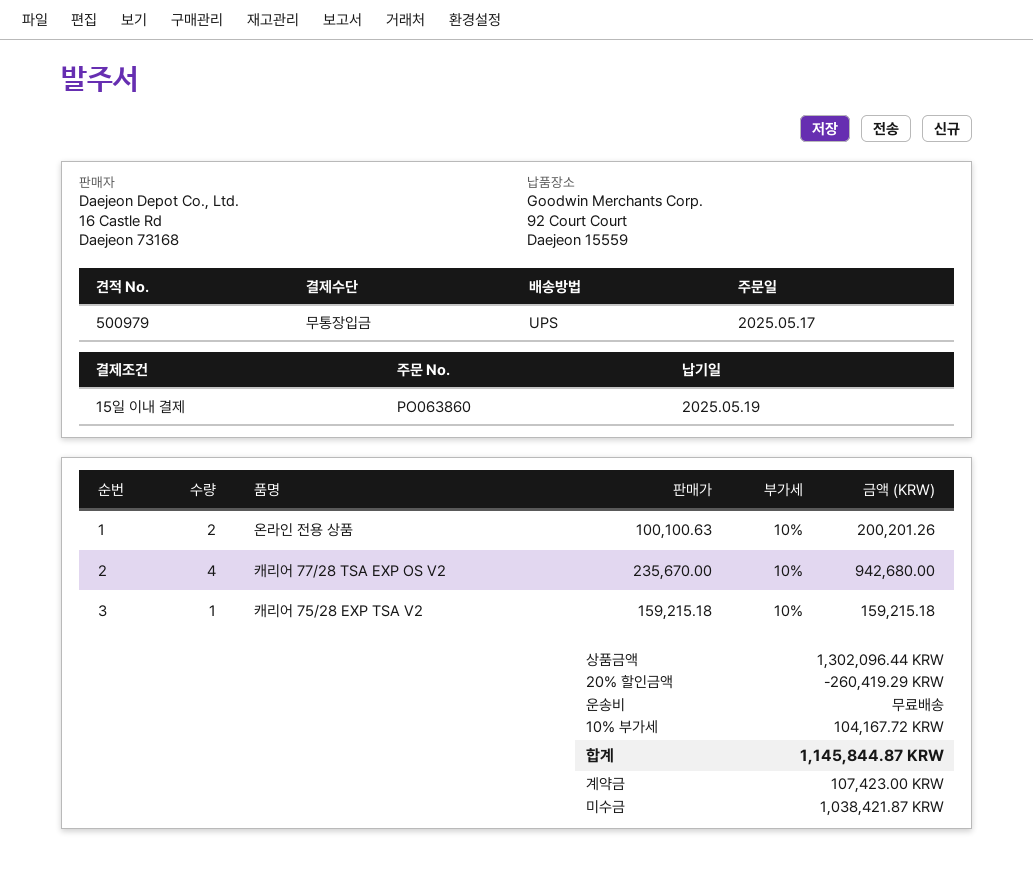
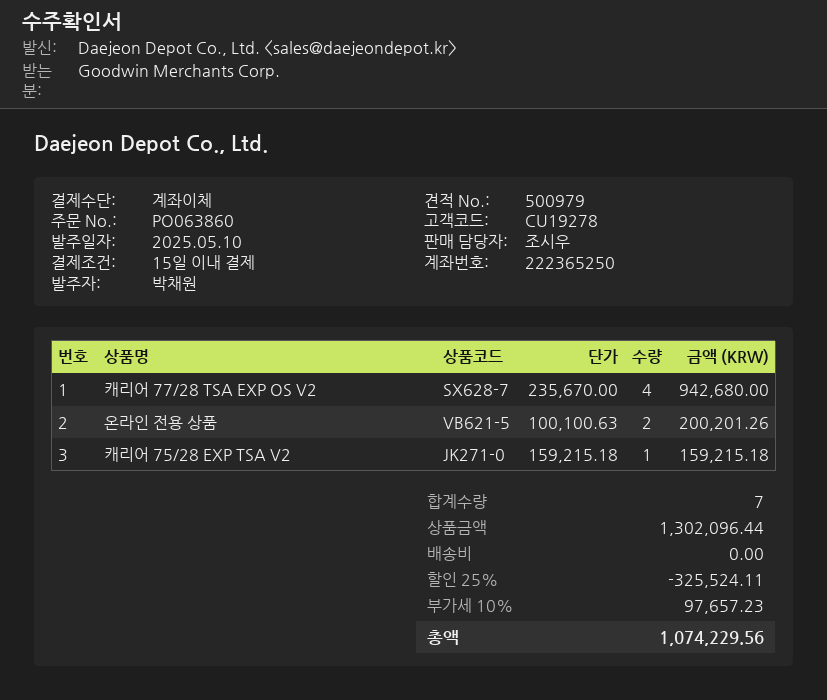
order date: 2025-05-17 -> 2025-05-10
discount: 20% = 260419.29 -> 25% = 325524.11
tax: 10% = 104167.72 -> 10% = 97657.23
total: 1145844.87 -> 1074229.56

